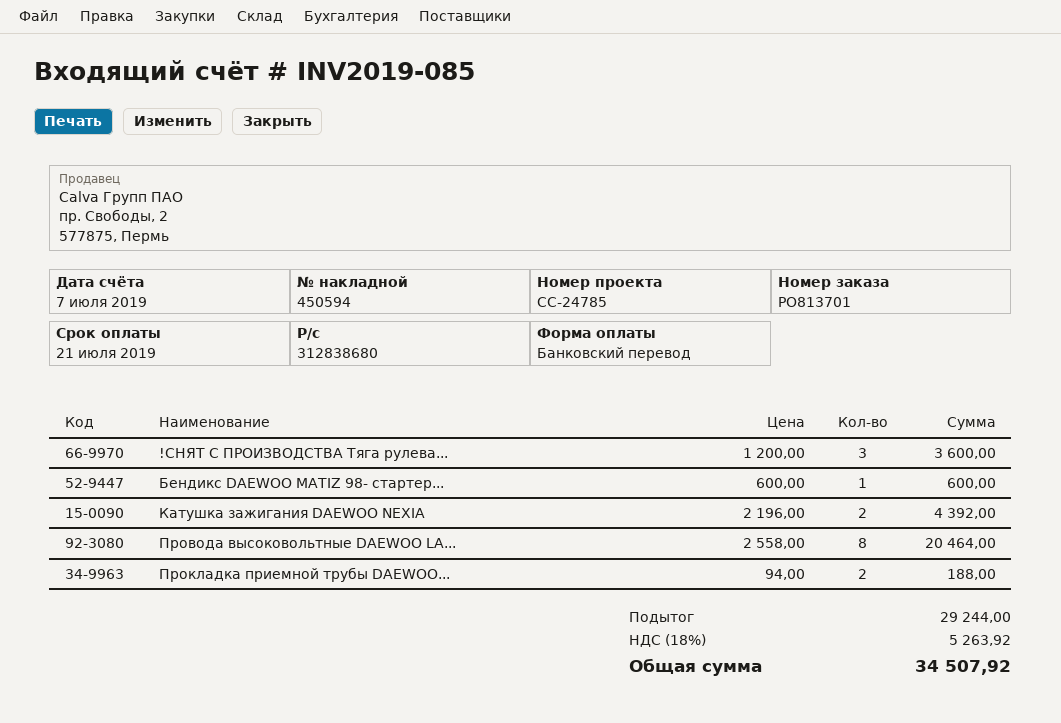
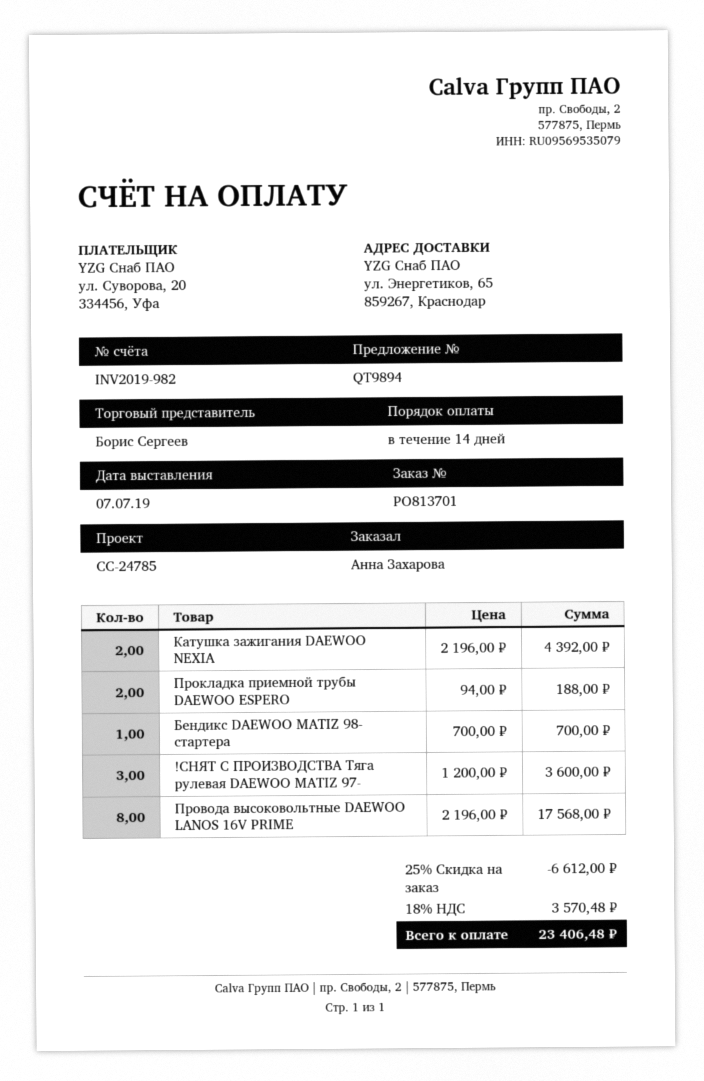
invoice number: INV2019-085 -> INV2019-982
Бендикс DAEWOO MATIZ 98- стартер...: 1 x 600.00 = 600.00 -> 1 x 700.00 = 700.00
Провода высоковольтные DAEWOO LA...: 8 x 2558.00 = 20464.00 -> 8 x 2196.00 = 17568.00
discount: none -> 25% = 6612.00
tax: 18% = 5263.92 -> 18% = 3570.48
total: 34507.92 -> 23406.48

